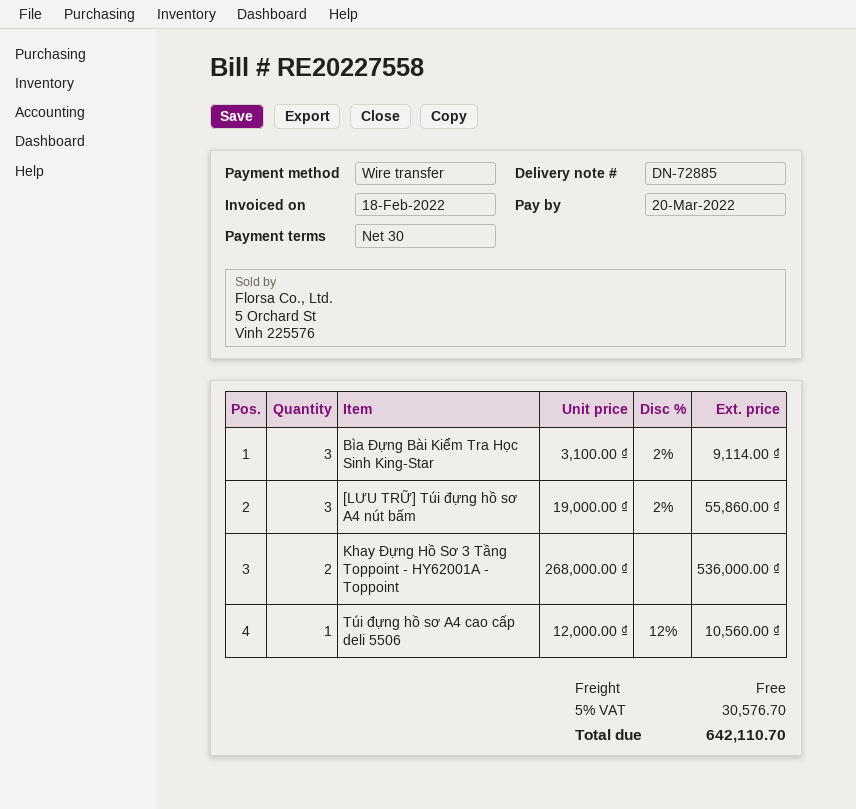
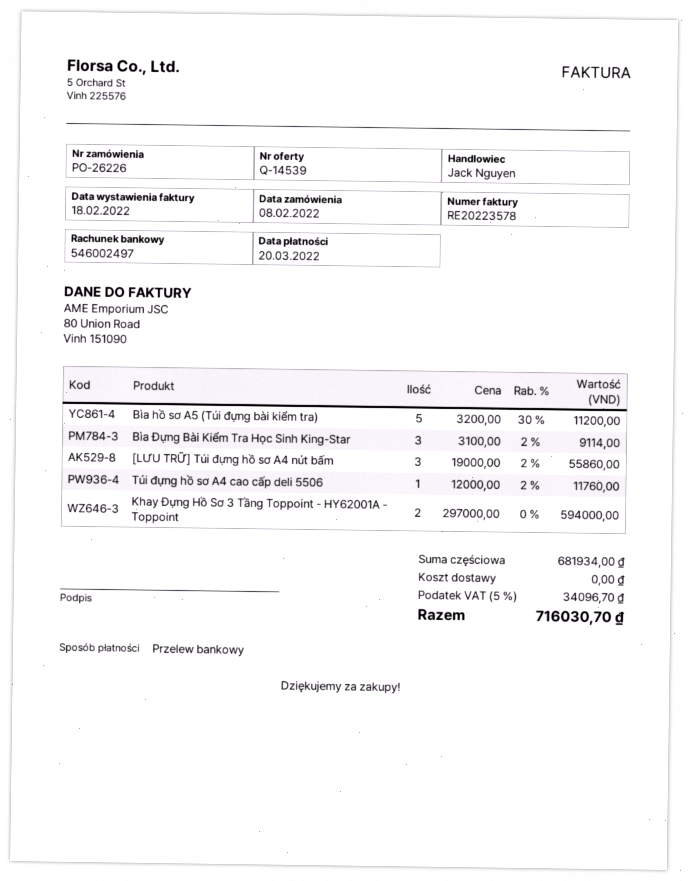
invoice number: RE20227558 -> RE20223578
Khay Đựng Hồ Sơ 3 Tầng Toppoint - HY62001A - Toppoint: 2 x 268000.00 = 536000.00 -> 2 x 297000.00 = 594000.00
Túi đựng hồ sơ A4 cao cấp deli 5506: 1 x 12000.00 - 12% = 10560.00 -> 1 x 12000.00 - 2% = 11760.00
Bìa hồ sơ A5 (Túi đựng bài kiểm tra): none -> 5 x 3200.00 - 30% = 11200.00
tax: 5% = 30576.70 -> 5% = 34096.70
total: 642110.70 -> 716030.70

